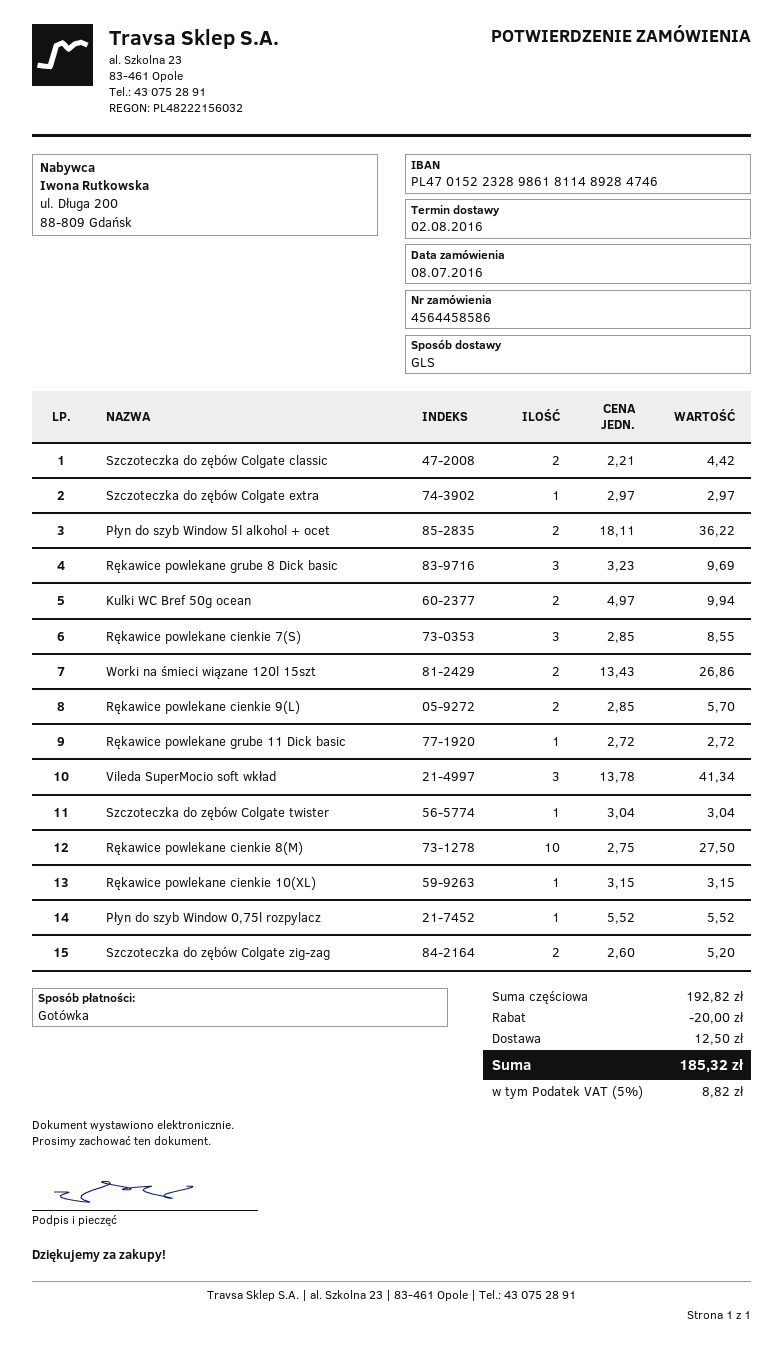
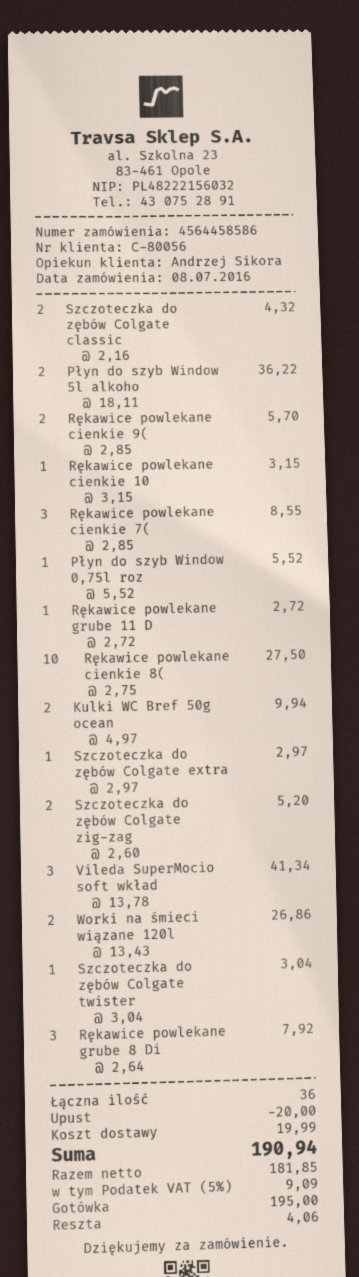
Szczoteczka do zębów Colgate classic: 2 x 2.21 = 4.42 -> 2 x 2.16 = 4.32
Rękawice powlekane grube 8 Dick basic: 3 x 3.23 = 9.69 -> 3 x 2.64 = 7.92
shipping: 12.50 -> 19.99
tax: 5% = 8.82 -> 5% = 9.09
total: 185.32 -> 190.94

